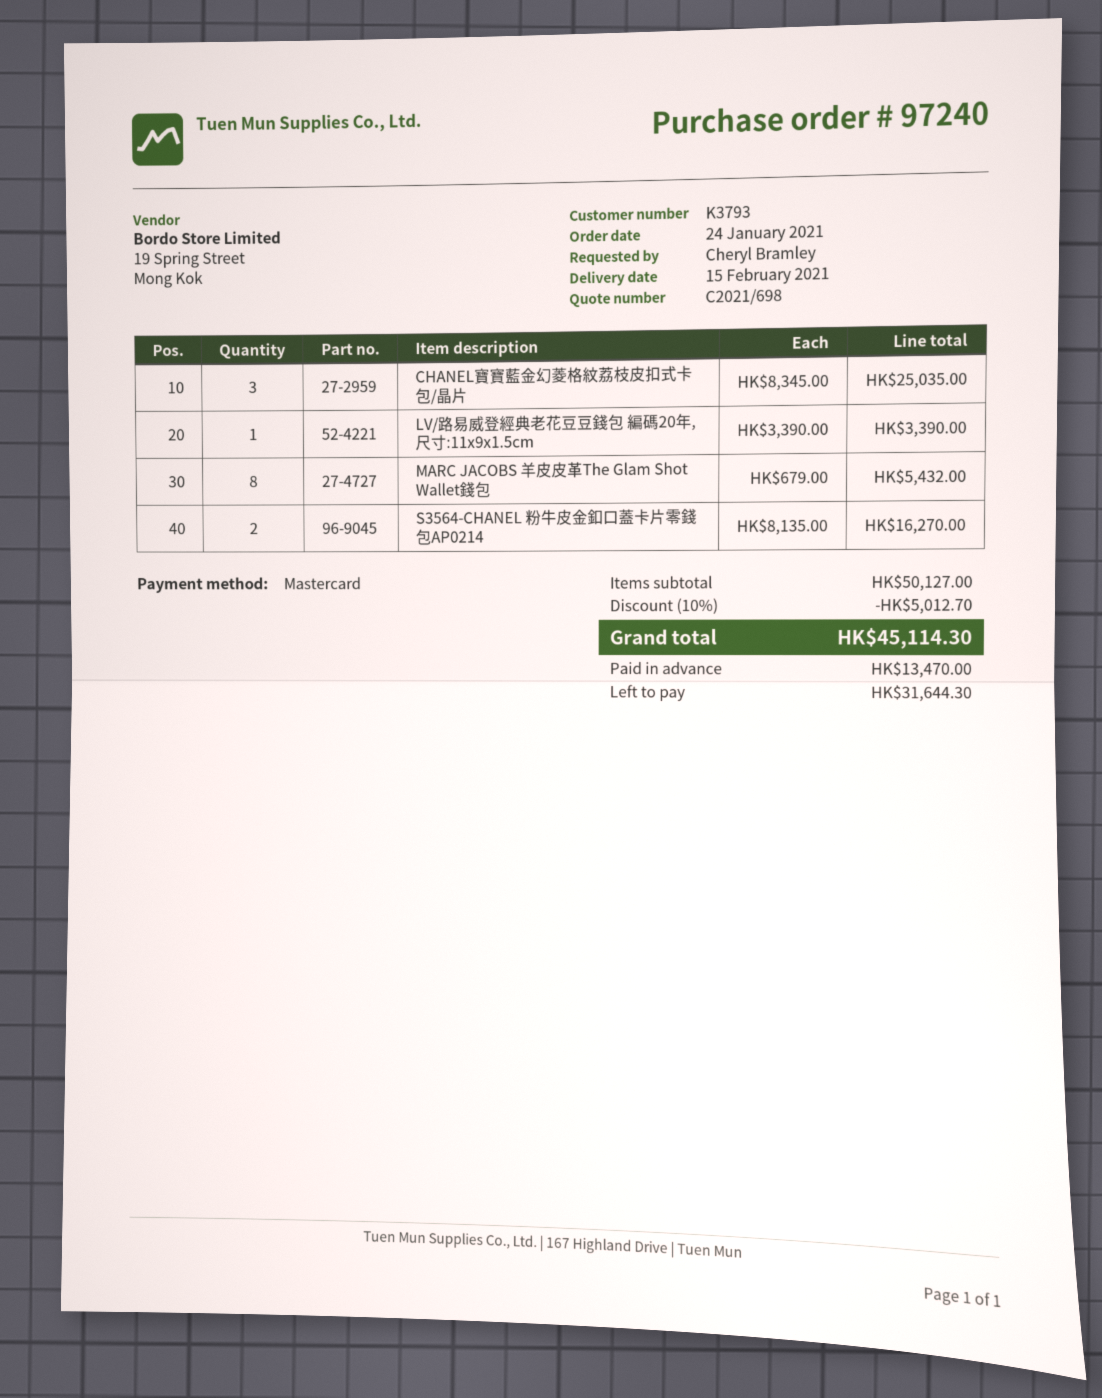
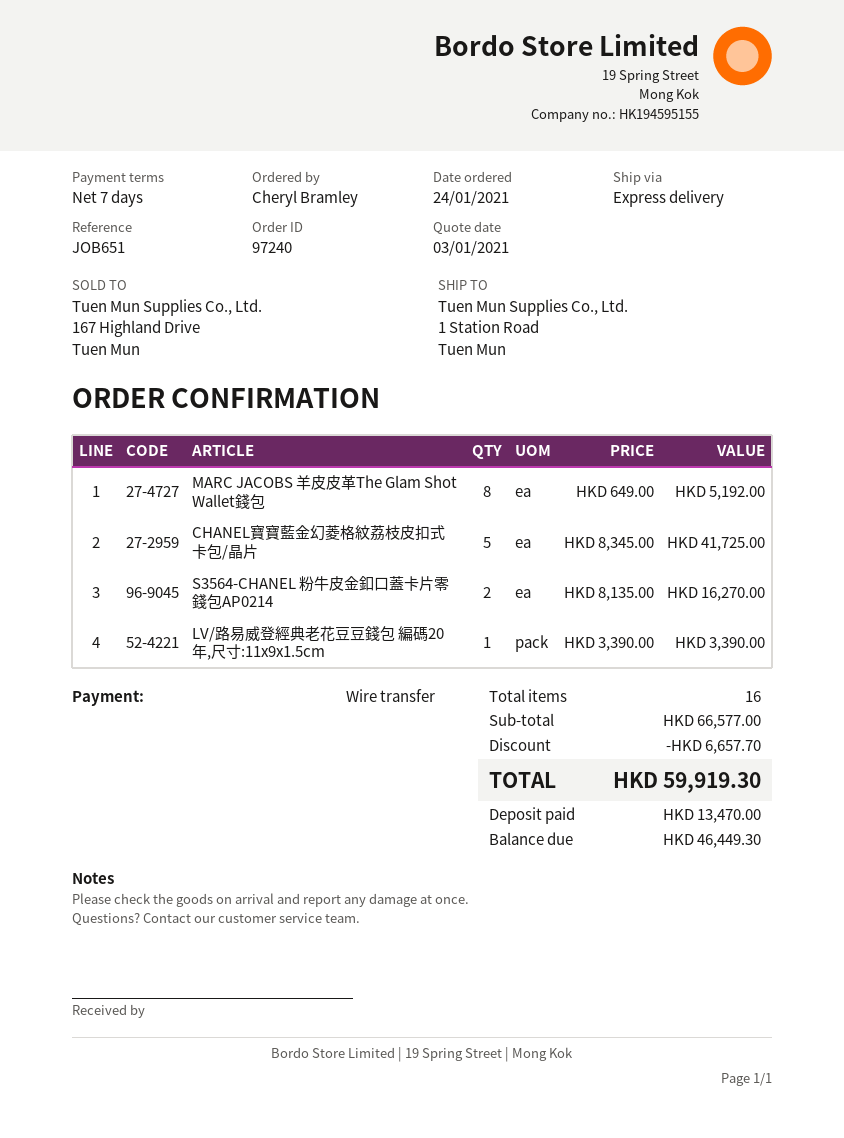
payment method: Mastercard -> bank transfer
CHANEL寶寶藍金幻菱格紋荔枝皮扣式卡包/晶片: 3 x 8345.00 = 25035.00 -> 5 x 8345.00 = 41725.00
MARC JACOBS 羊皮皮革The Glam Shot Wallet錢包: 8 x 679.00 = 5432.00 -> 8 x 649.00 = 5192.00
subtotal: 50127.00 -> 66577.00
discount: 5012.70 -> 6657.70
total: 45114.30 -> 59919.30
balance: 31644.30 -> 46449.30

